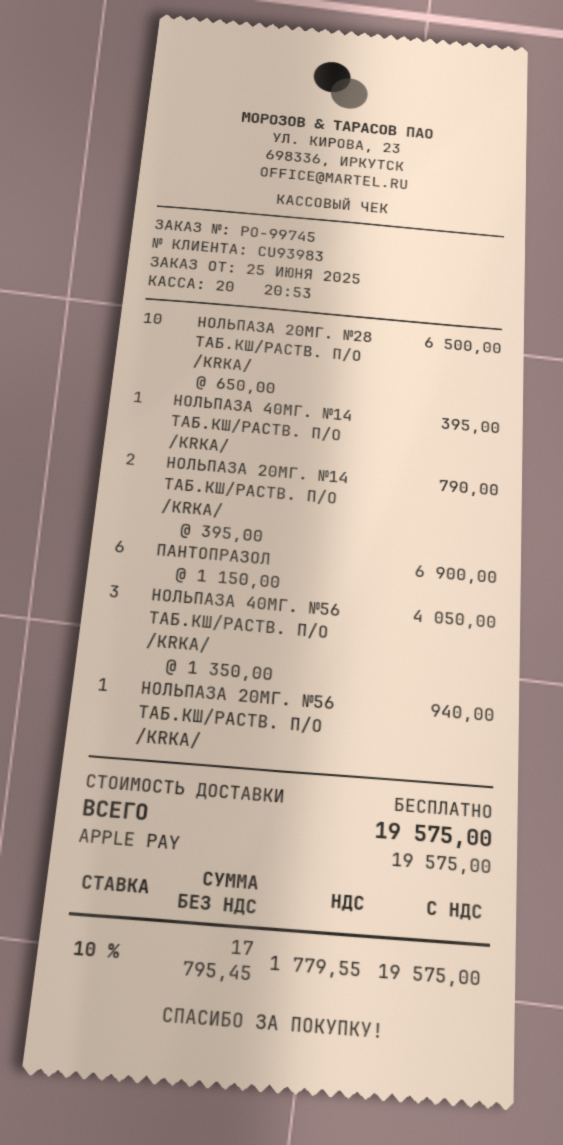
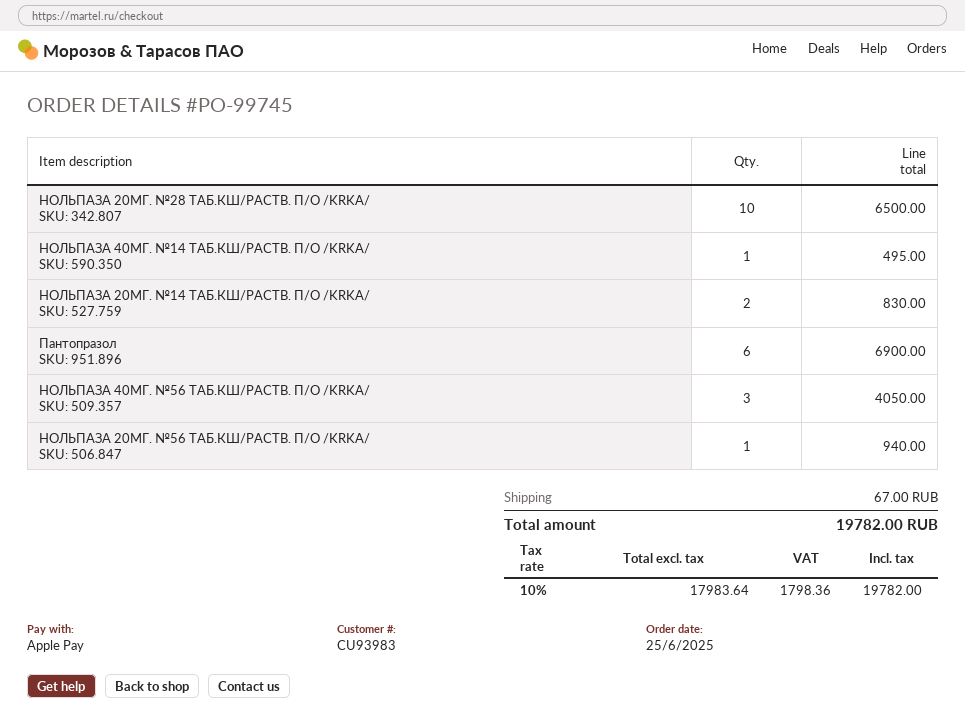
НОЛЬПАЗА 40МГ. №14 ТАБ.КШ/РАСТВ. П/О /KRKA/: 1 for 395.00 -> 1 for 495.00
НОЛЬПАЗА 20МГ. №14 ТАБ.КШ/РАСТВ. П/О /KRKA/: 2 for 790.00 -> 2 for 830.00
shipping: 0.00 -> 67.00
net: 17795.45 -> 17983.64
tax: 10% = 1779.55 -> 10% = 1798.36
total: 19575.00 -> 19782.00

